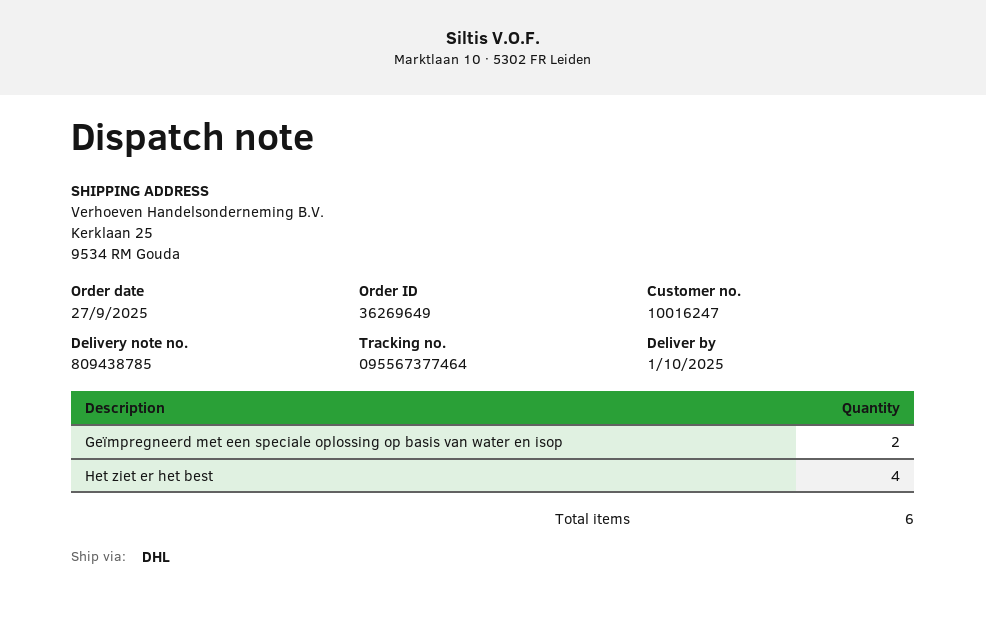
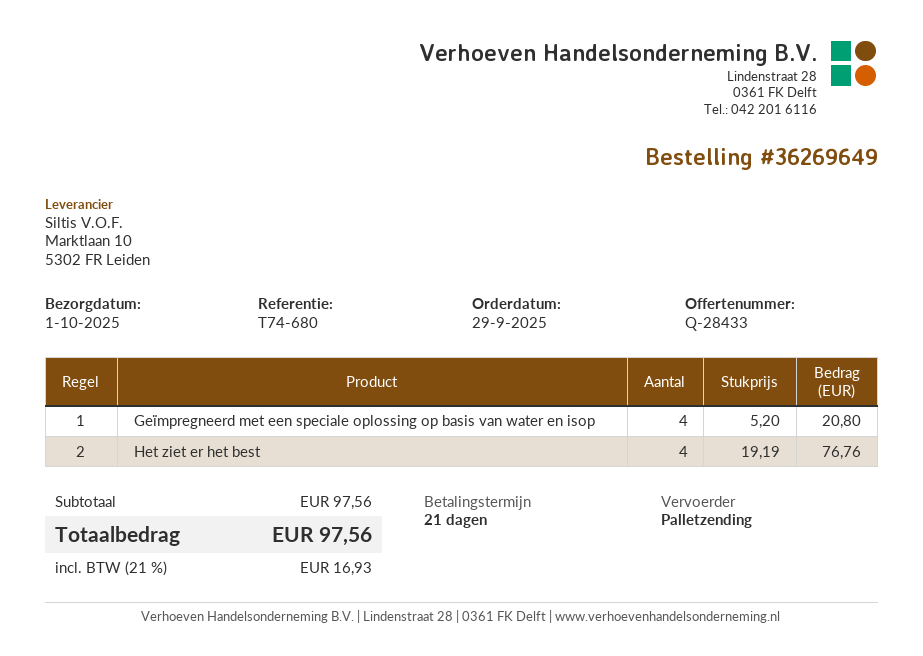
order date: 2025-09-27 -> 2025-09-29
shipping method: DHL -> pallet freight
Geïmpregneerd met een speciale oplossing op basis van water en isop: 2 -> 4

